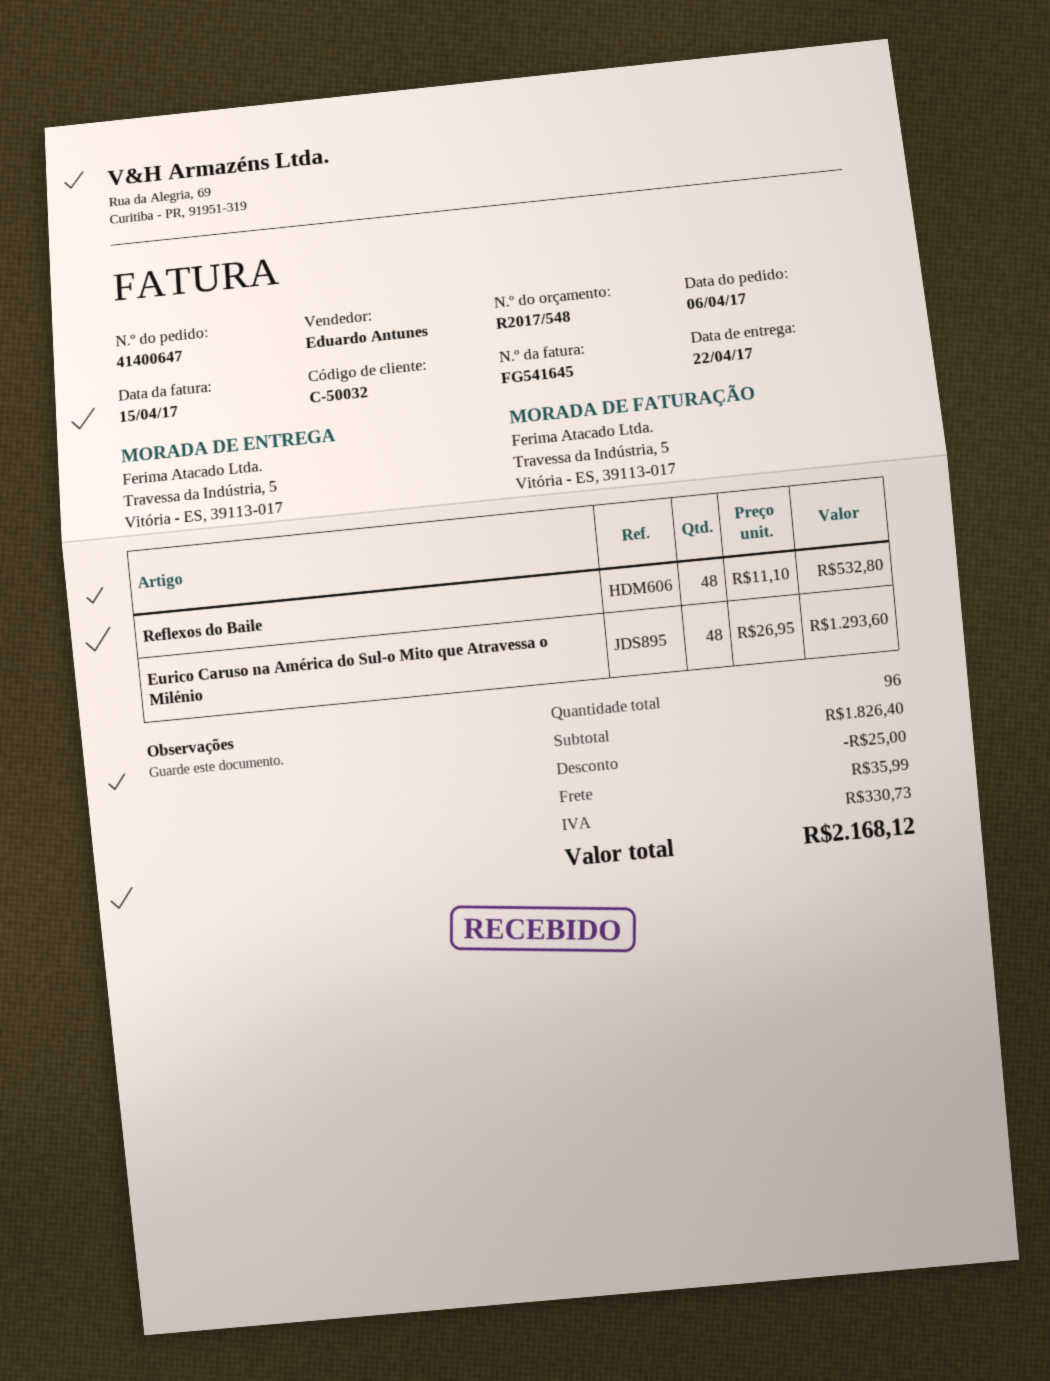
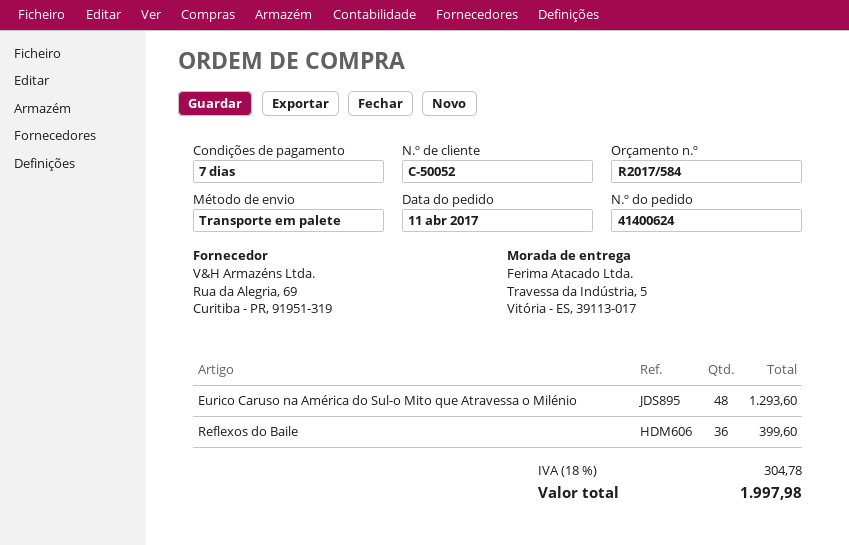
quote number: R2017/548 -> R2017/584
order number: 41400647 -> 41400624
order date: 2017-04-06 -> 2017-04-11
customer number: C-50032 -> C-50052
Reflexos do Baile: 48 for 532.80 -> 36 for 399.60
discount: 25.00 -> none
shipping: 35.99 -> none
tax: 330.73 -> 304.78
total: 2168.12 -> 1997.98

